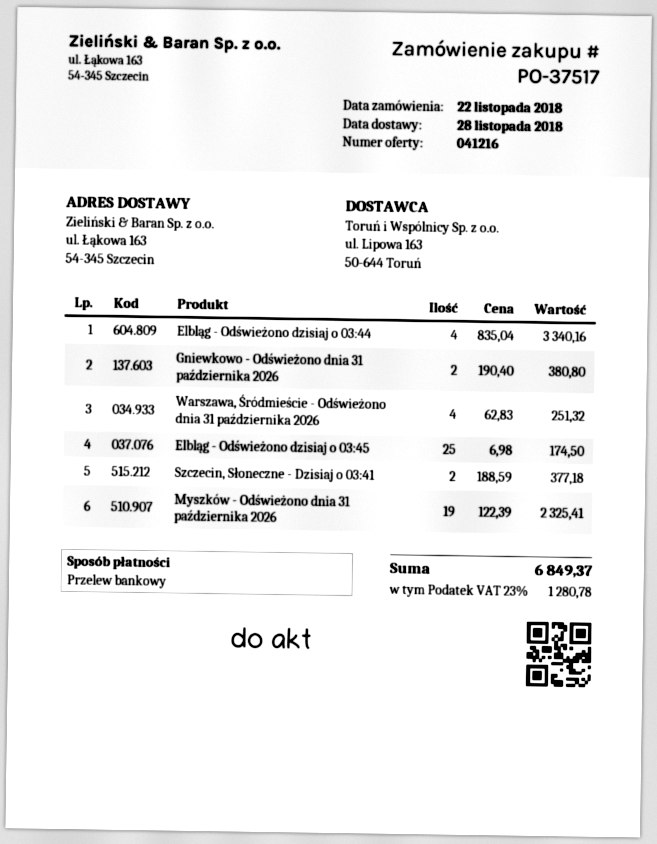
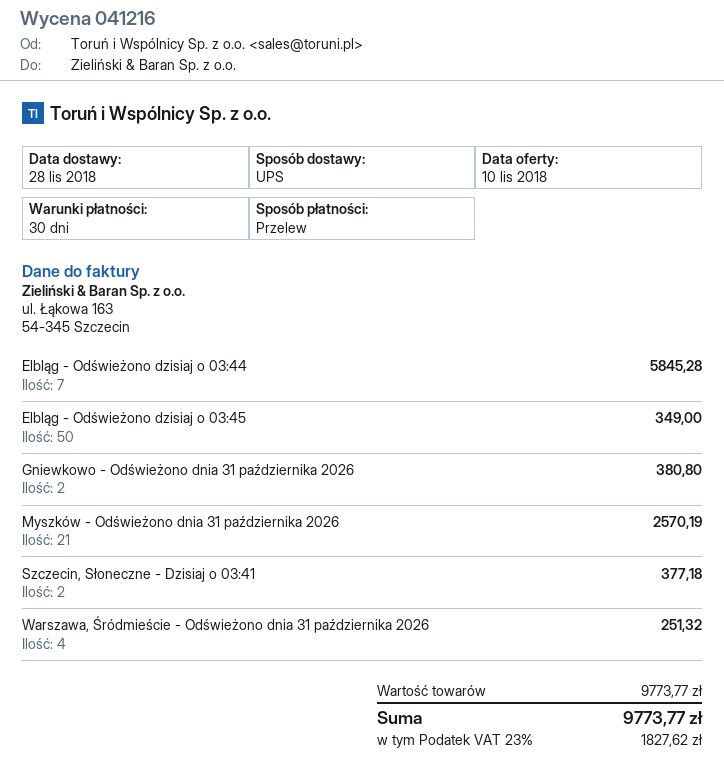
Elbląg - Odświeżono dzisiaj o 03:44: 4 for 3340.16 -> 7 for 5845.28
Elbląg - Odświeżono dzisiaj o 03:45: 25 for 174.50 -> 50 for 349.00
Myszków - Odświeżono dnia 31 października 2026: 19 for 2325.41 -> 21 for 2570.19
tax: 23% = 1280.78 -> 23% = 1827.62
total: 6849.37 -> 9773.77

